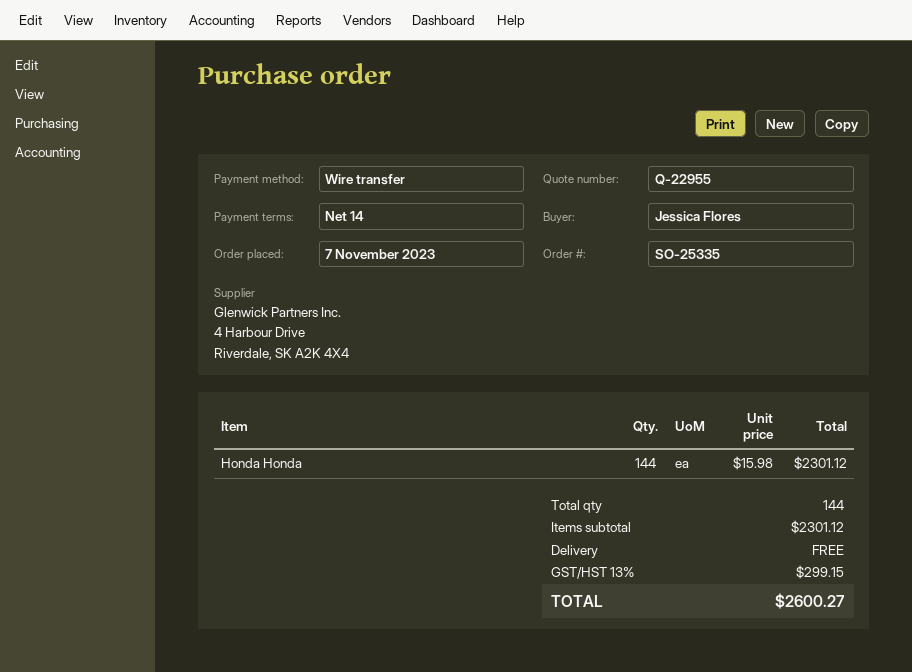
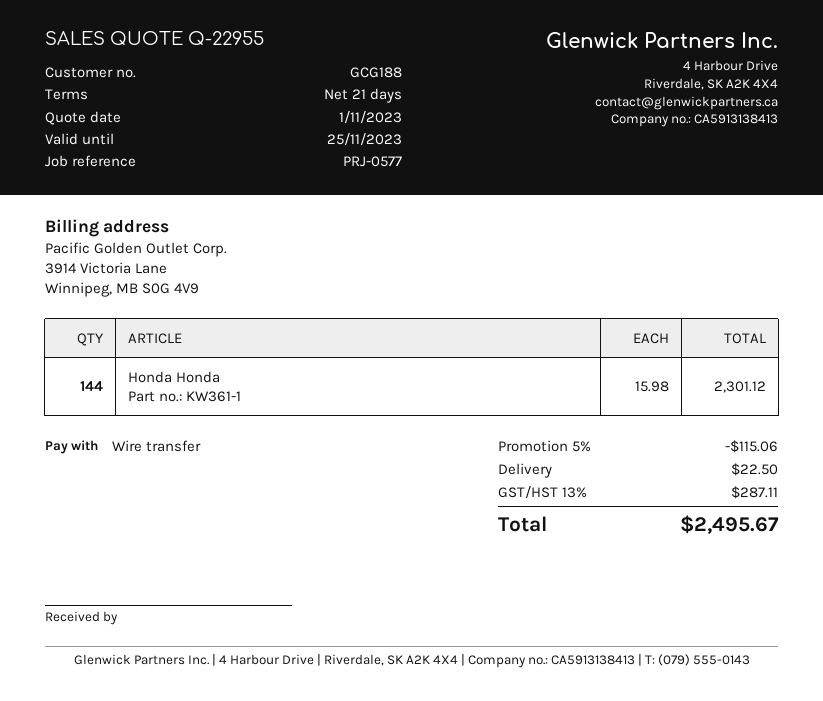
payment terms: 14 days -> 21 days
discount: none -> 5% = 115.06
shipping: 0.00 -> 22.50
tax: 13% = 299.15 -> 13% = 287.11
total: 2600.27 -> 2495.67

